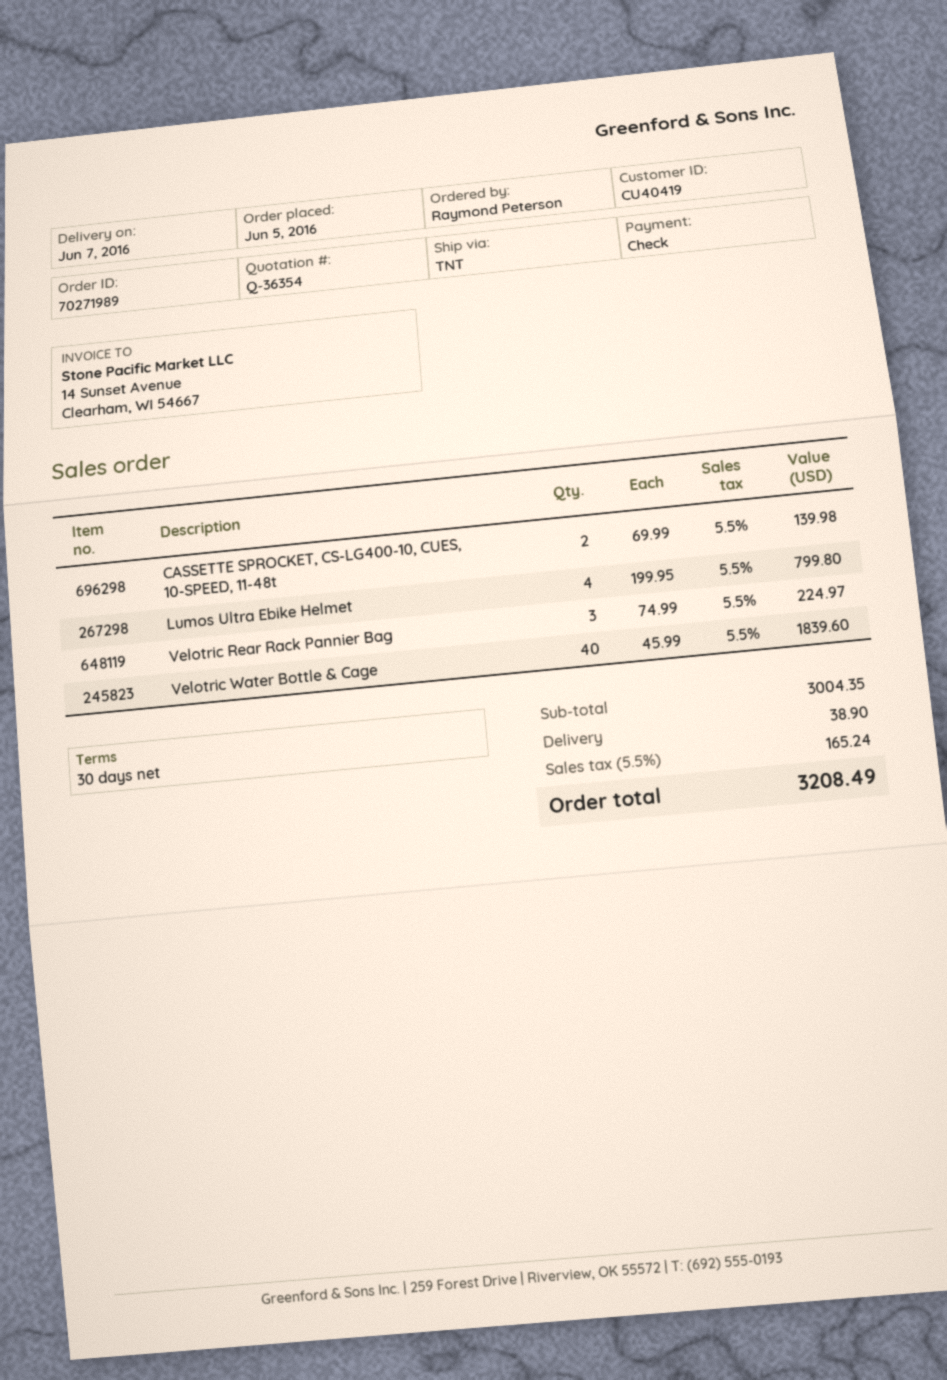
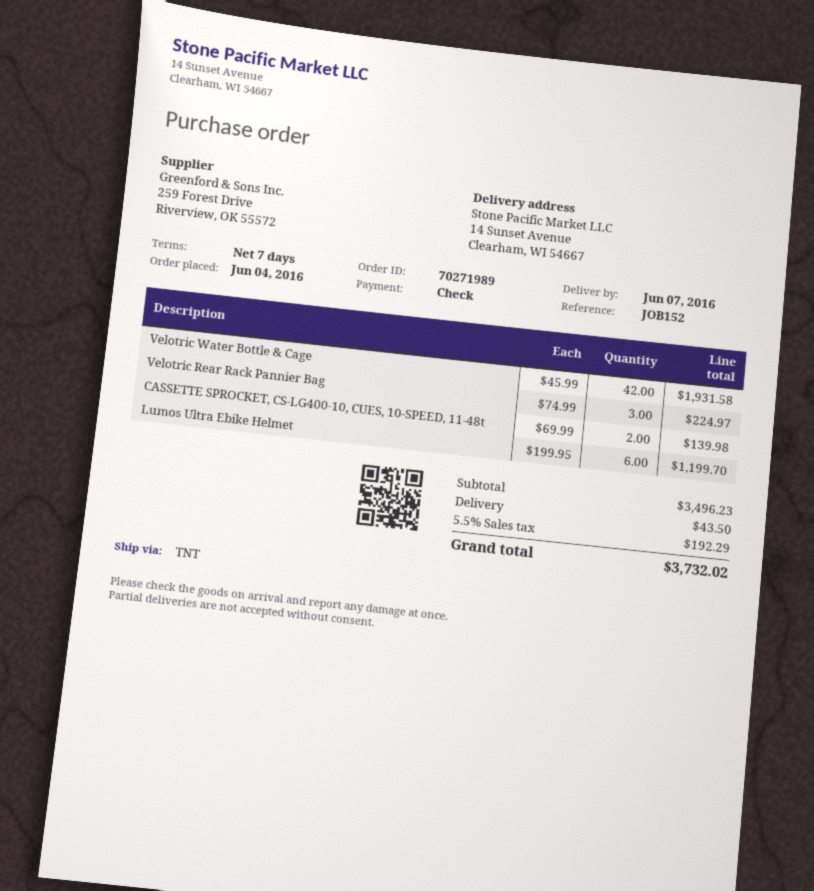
order date: 2016-06-05 -> 2016-06-04
payment terms: 30 days -> 7 days
Lumos Ultra Ebike Helmet: 4 x 199.95 = 799.80 -> 6 x 199.95 = 1199.70
Velotric Water Bottle & Cage: 40 x 45.99 = 1839.60 -> 42 x 45.99 = 1931.58
subtotal: 3004.35 -> 3496.23
shipping: 38.90 -> 43.50
tax: 5.5% = 165.24 -> 5.5% = 192.29
total: 3208.49 -> 3732.02

